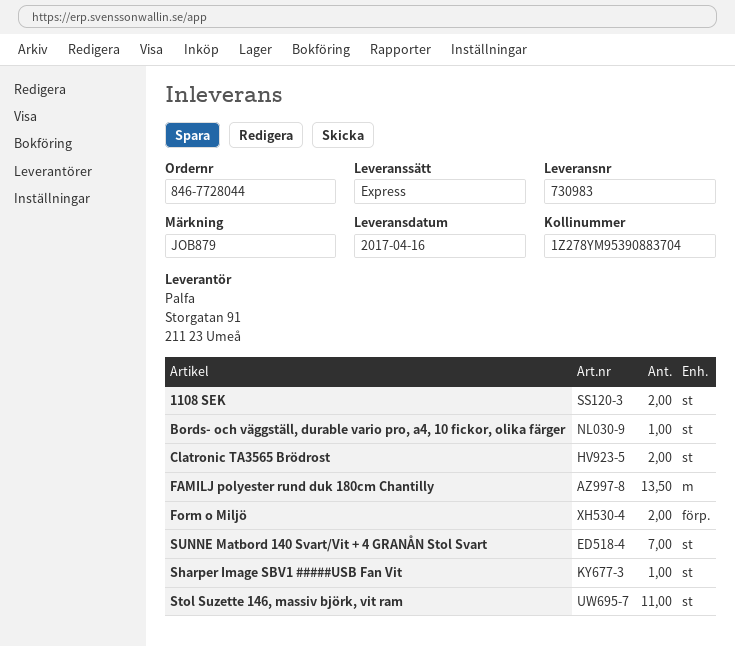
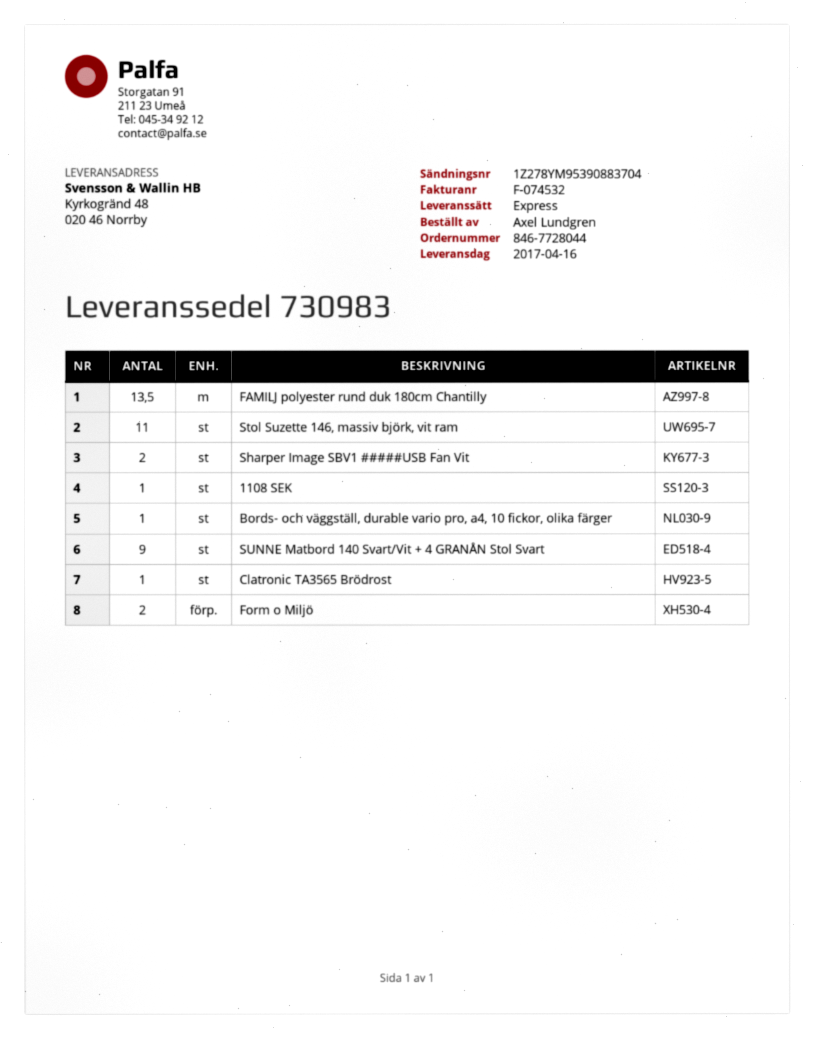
1108 SEK: 2 -> 1
Clatronic TA3565 Brödrost: 2 -> 1
SUNNE Matbord 140 Svart/Vit + 4 GRANÅN Stol Svart: 7 -> 9
Sharper Image SBV1 #####USB Fan Vit: 1 -> 2

